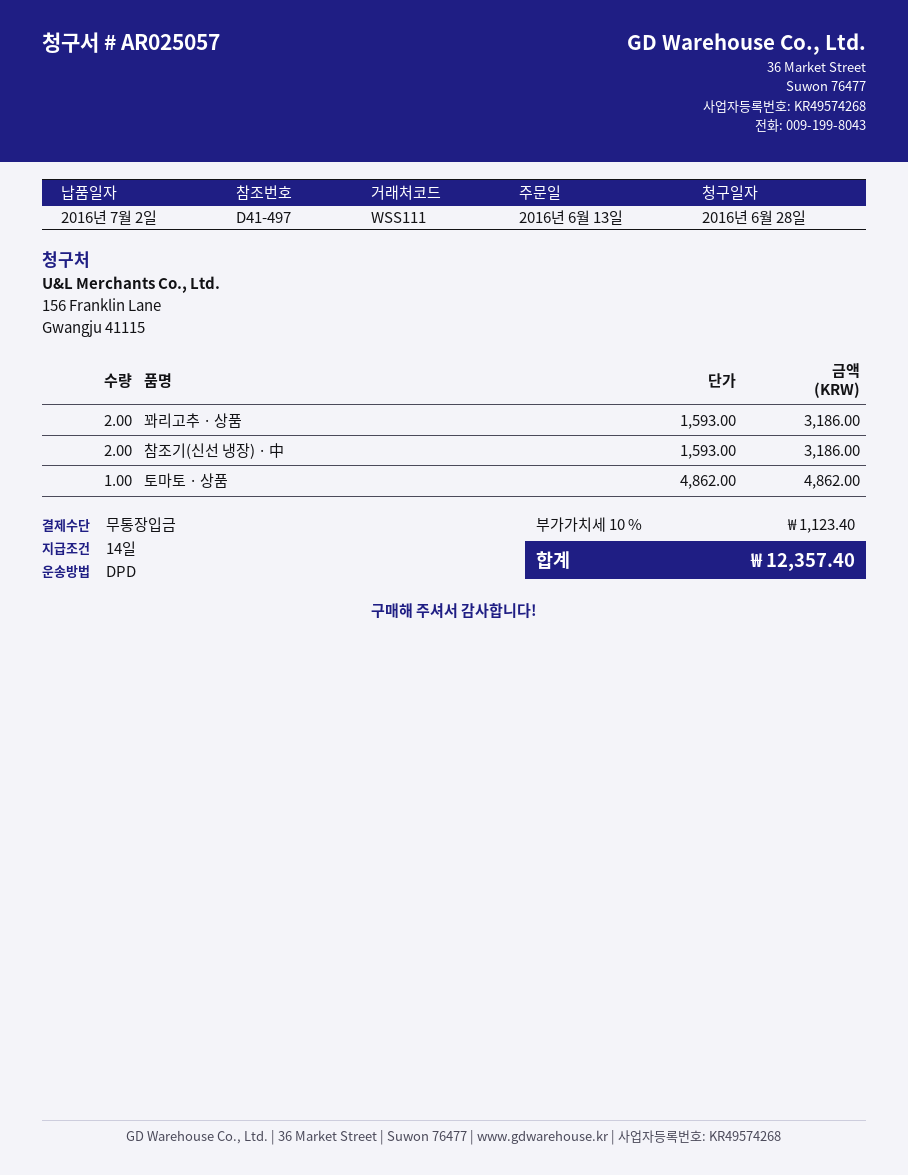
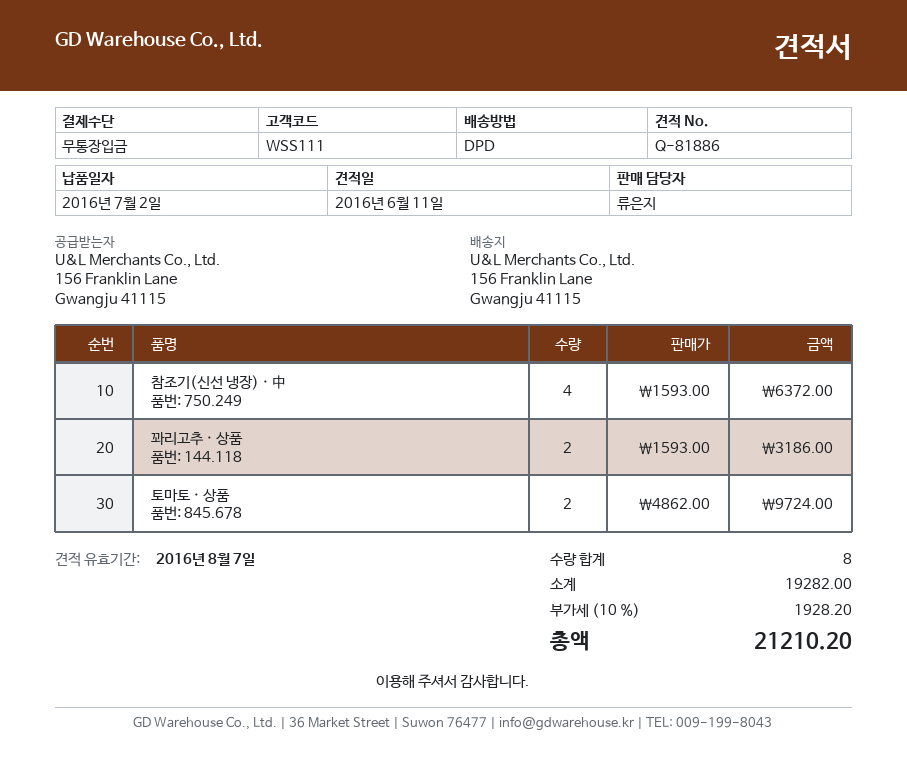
참조기(신선 냉장) · 中: 2 x 1593.00 = 3186.00 -> 4 x 1593.00 = 6372.00
토마토 · 상품: 1 x 4862.00 = 4862.00 -> 2 x 4862.00 = 9724.00
tax: 10% = 1123.40 -> 10% = 1928.20
total: 12357.40 -> 21210.20

